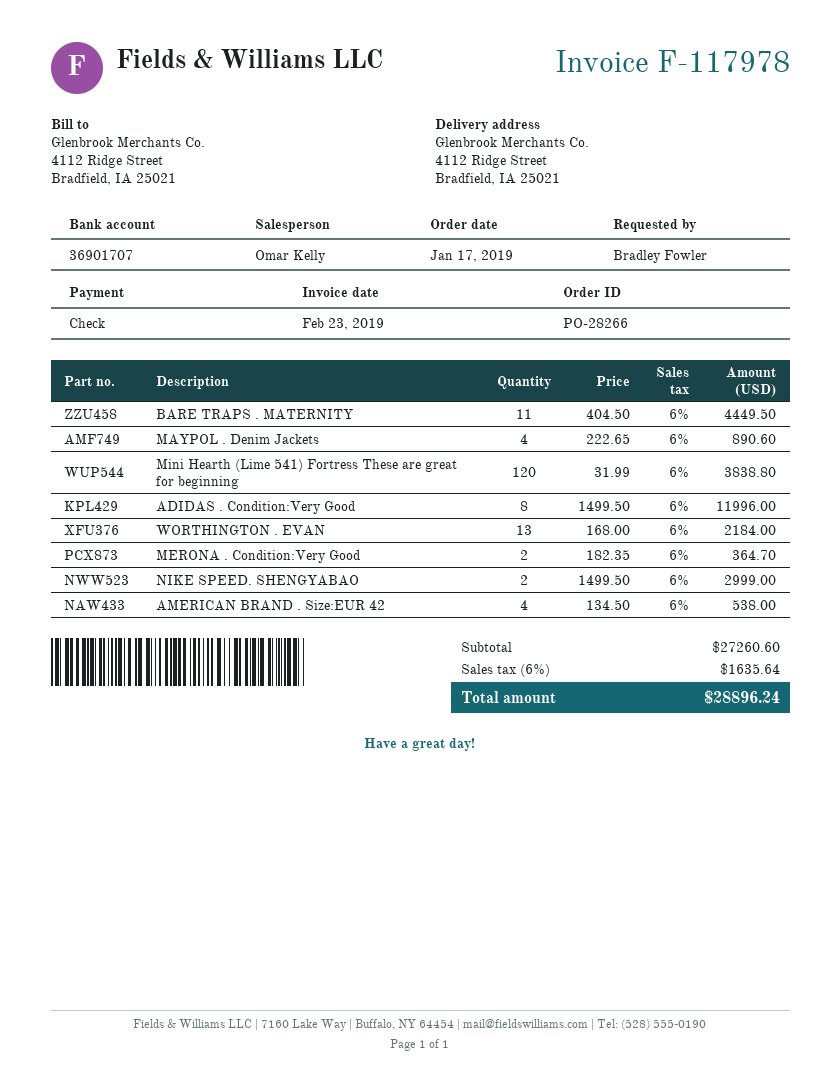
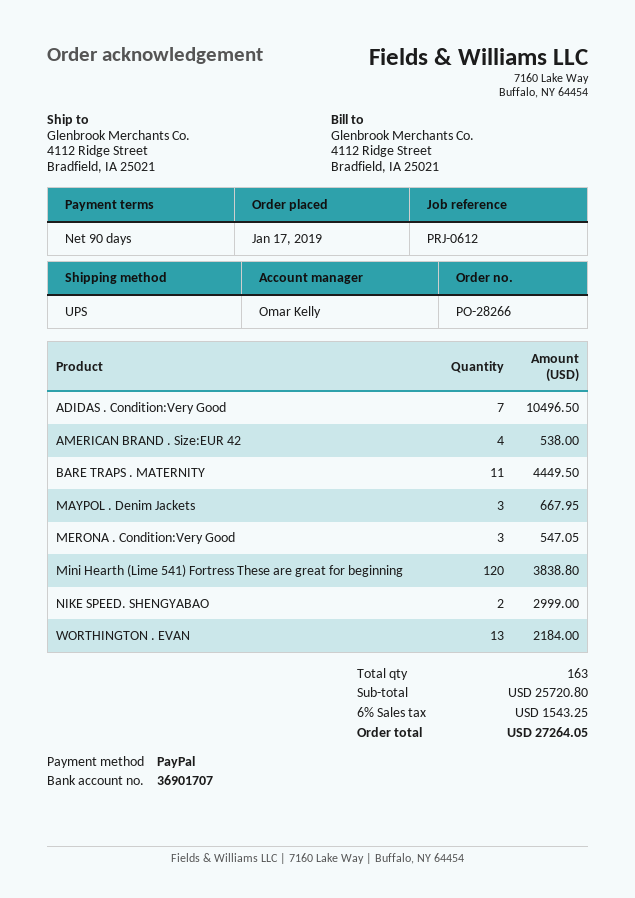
payment method: cheque -> PayPal
MAYPOL . Denim Jackets: 4 for 890.60 -> 3 for 667.95
ADIDAS . Condition:Very Good: 8 for 11996.00 -> 7 for 10496.50
MERONA . Condition:Very Good: 2 for 364.70 -> 3 for 547.05
subtotal: 27260.60 -> 25720.80
tax: 6% = 1635.64 -> 6% = 1543.25
total: 28896.24 -> 27264.05

